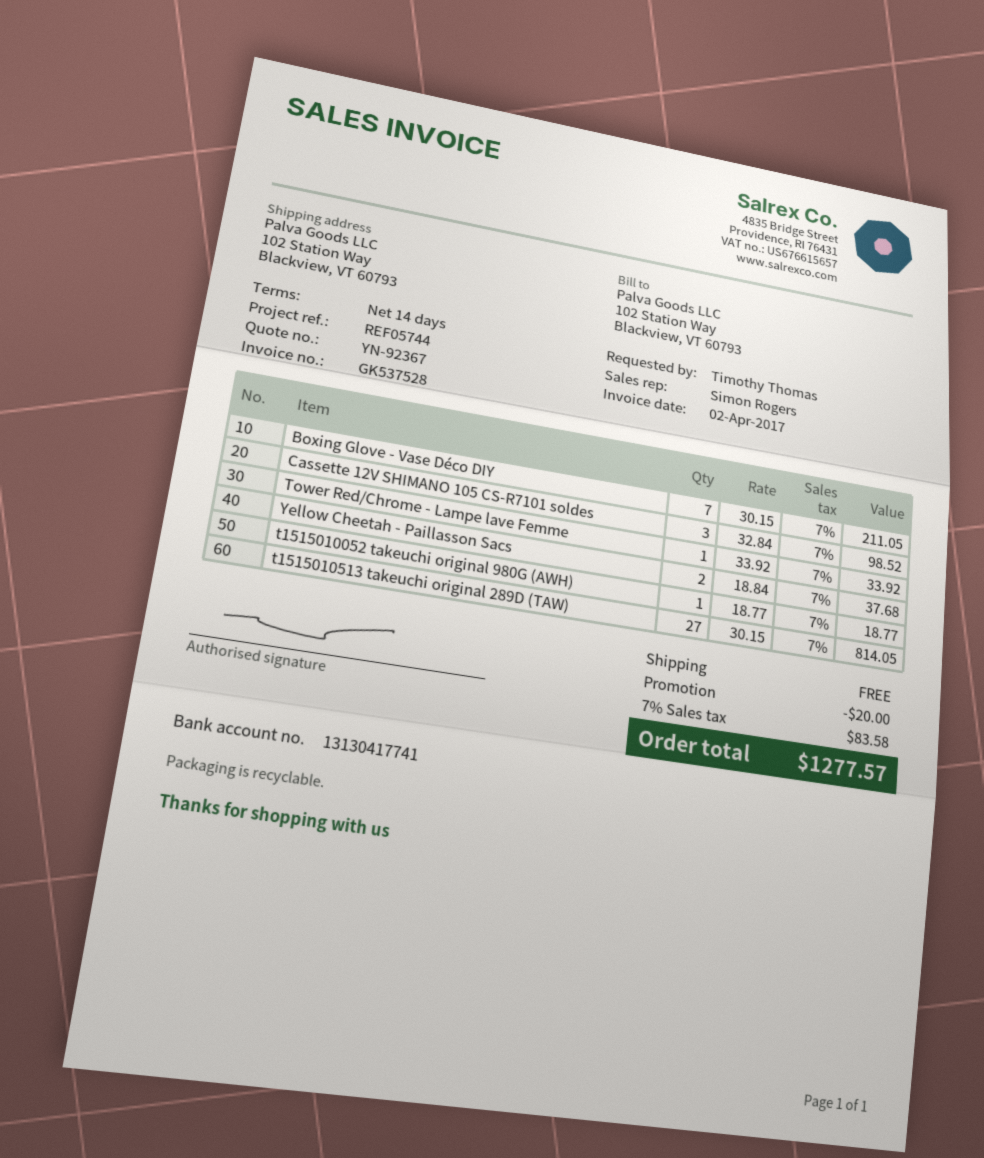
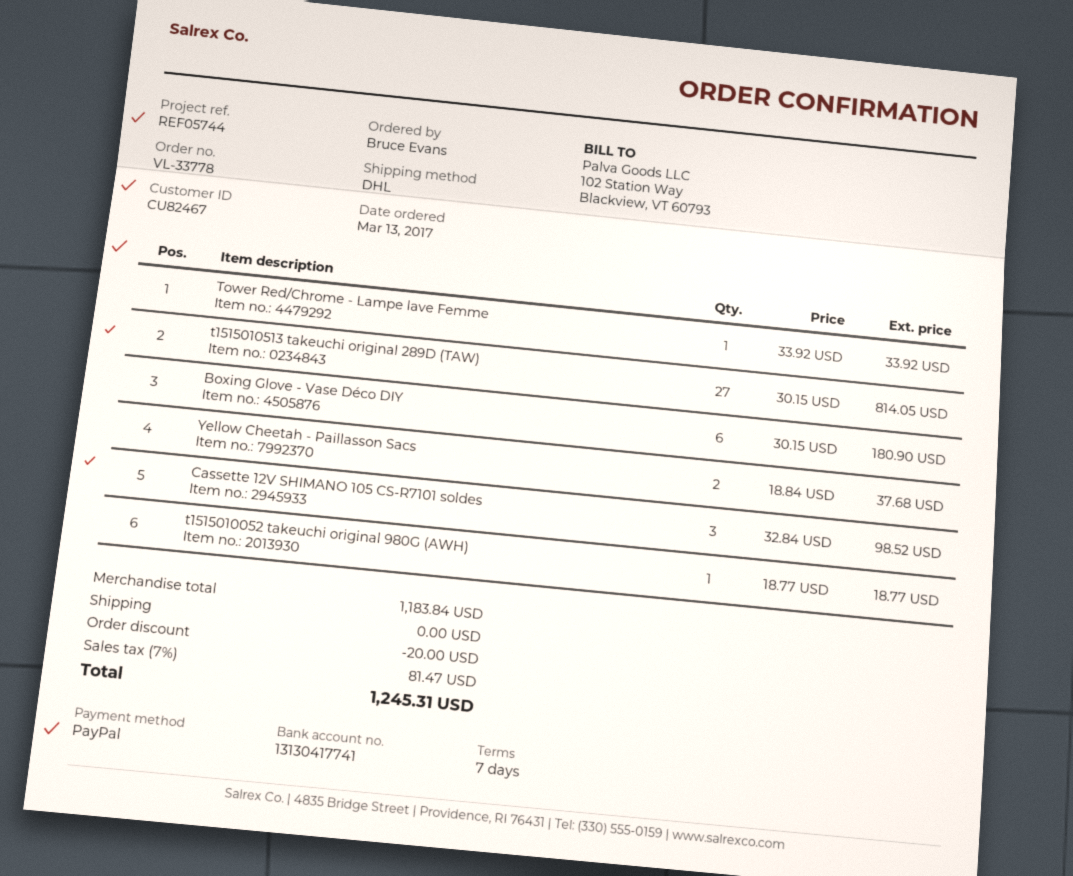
payment terms: 14 days -> 7 days
ordered by: Timothy Thomas -> Bruce Evans
Boxing Glove - Vase Déco DIY: 7 x 30.15 = 211.05 -> 6 x 30.15 = 180.90
tax: 7% = 83.58 -> 7% = 81.47
total: 1277.57 -> 1245.31

